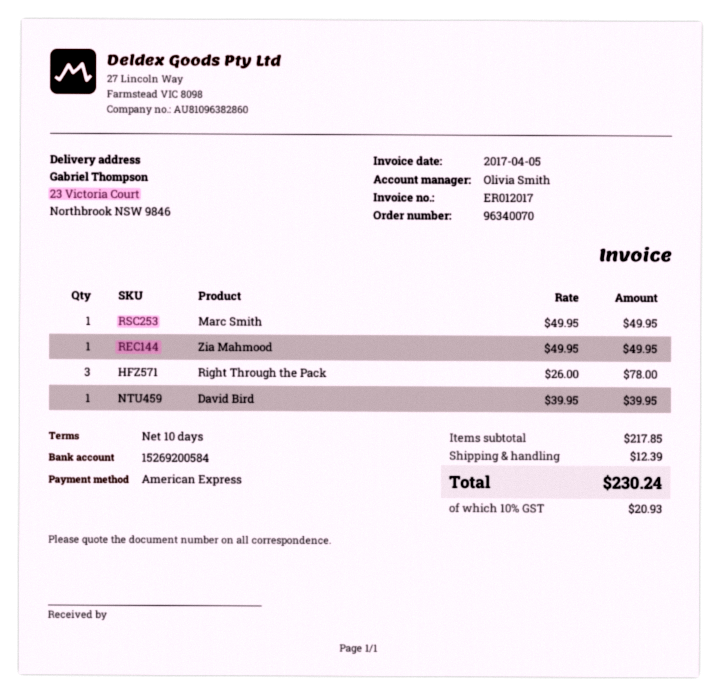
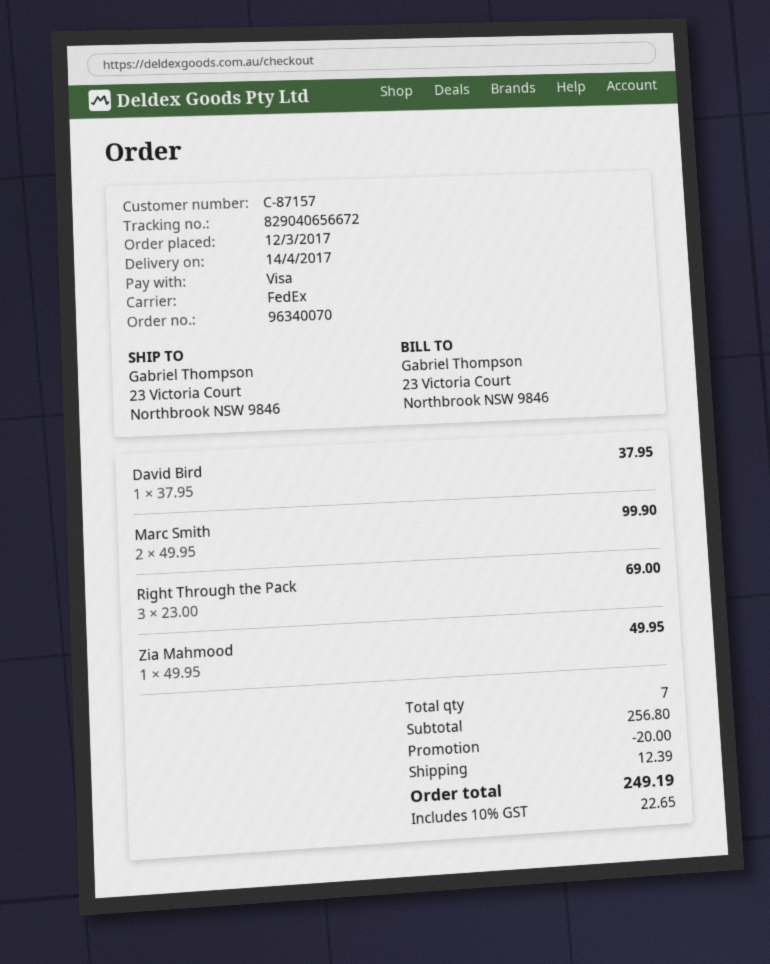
payment method: American Express -> Visa
Marc Smith: 1 x 49.95 = 49.95 -> 2 x 49.95 = 99.90
Right Through the Pack: 3 x 26.00 = 78.00 -> 3 x 23.00 = 69.00
David Bird: 1 x 39.95 = 39.95 -> 1 x 37.95 = 37.95
subtotal: 217.85 -> 256.80
discount: none -> 20.00
tax: 10% = 20.93 -> 10% = 22.65
total: 230.24 -> 249.19

